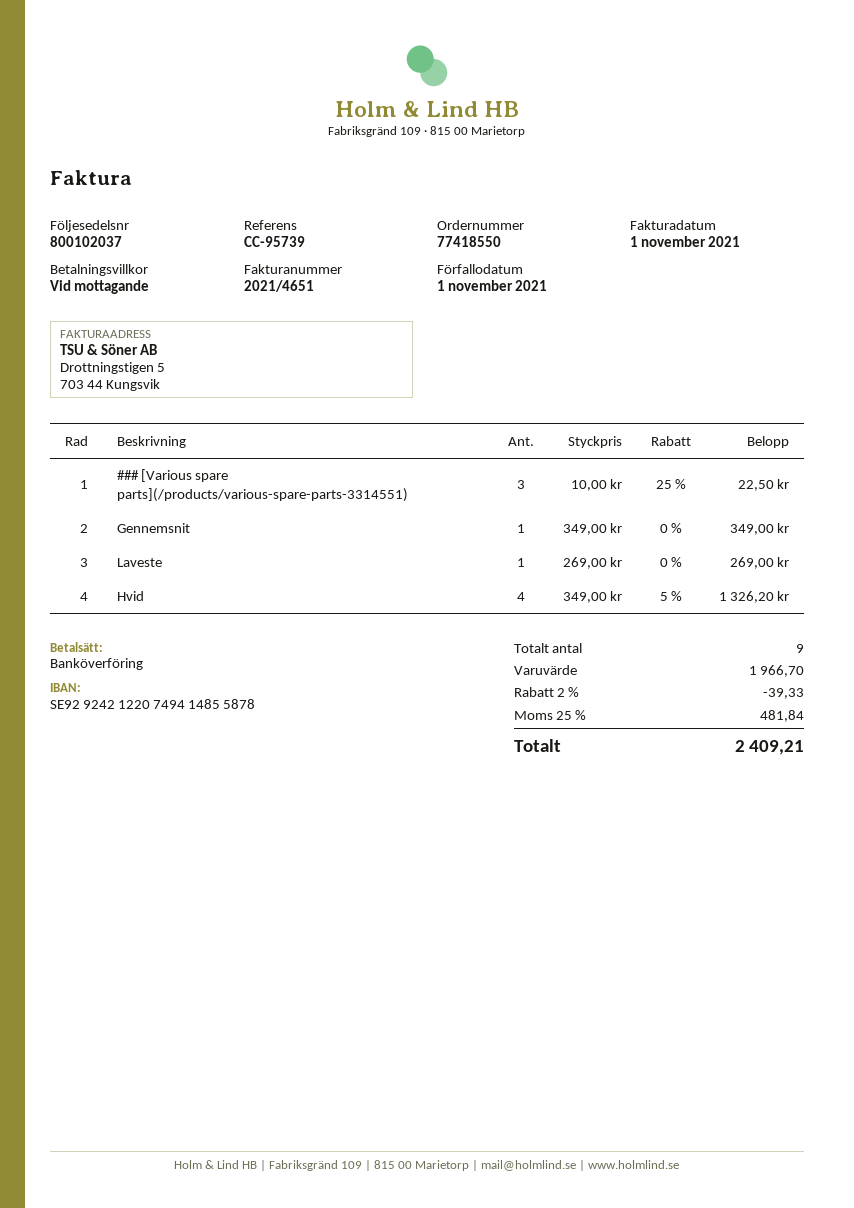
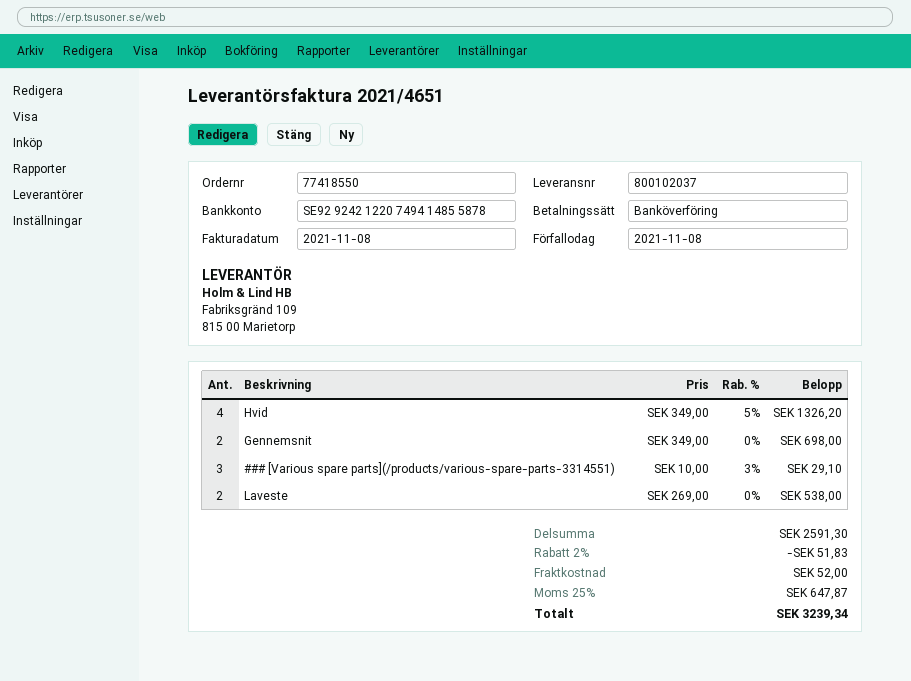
invoice date: 2021-11-01 -> 2021-11-08
due date: 2021-11-01 -> 2021-11-08
### [Various spare parts](/products/various-spare-parts-3314551): 3 x 10.00 - 25% = 22.50 -> 3 x 10.00 - 3% = 29.10
Gennemsnit: 1 x 349.00 = 349.00 -> 2 x 349.00 = 698.00
Laveste: 1 x 269.00 = 269.00 -> 2 x 269.00 = 538.00
subtotal: 1966.70 -> 2591.30
discount: 2% = 39.33 -> 2% = 51.83
shipping: none -> 52.00
tax: 25% = 481.84 -> 25% = 647.87
total: 2409.21 -> 3239.34

